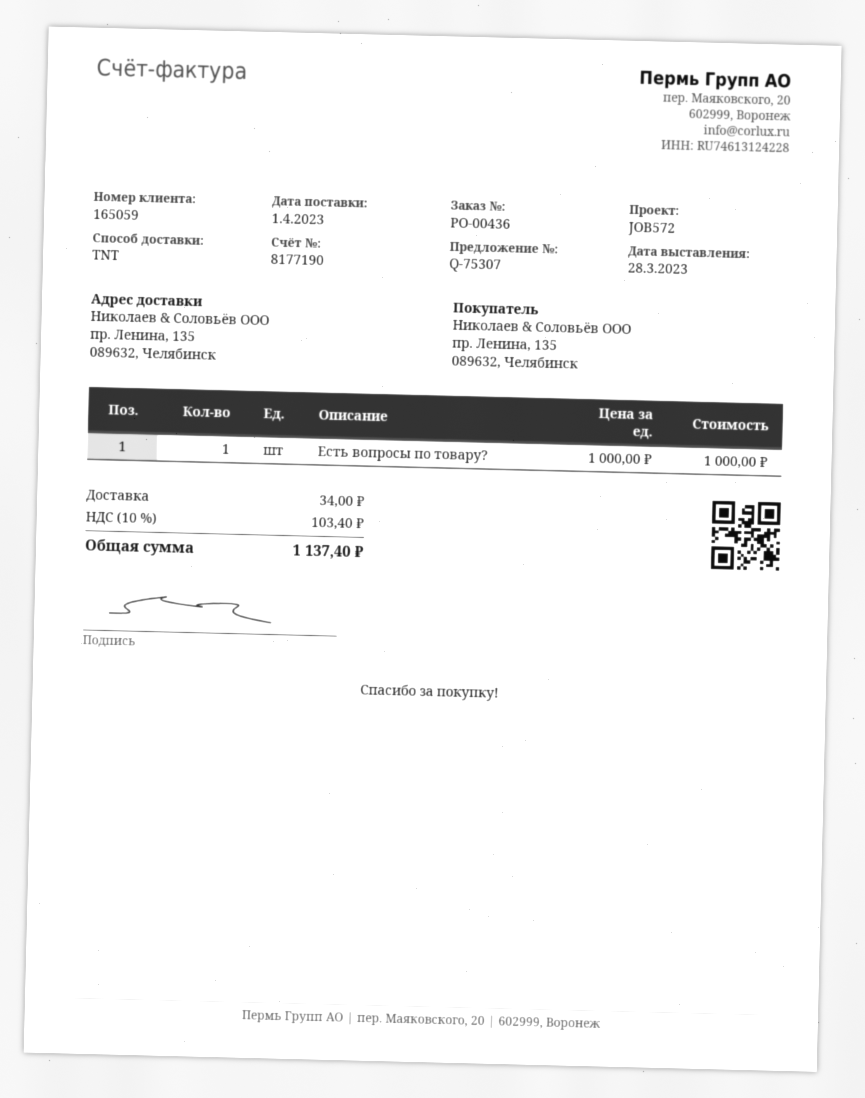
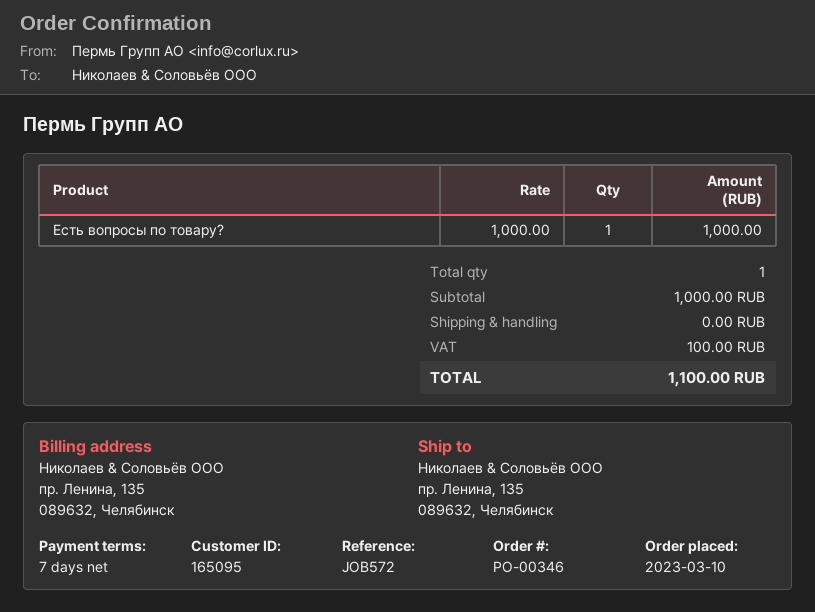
order number: PO-00436 -> PO-00346
customer number: 165059 -> 165095
shipping: 34.00 -> 0.00
tax: 103.40 -> 100.00
total: 1137.40 -> 1100.00

